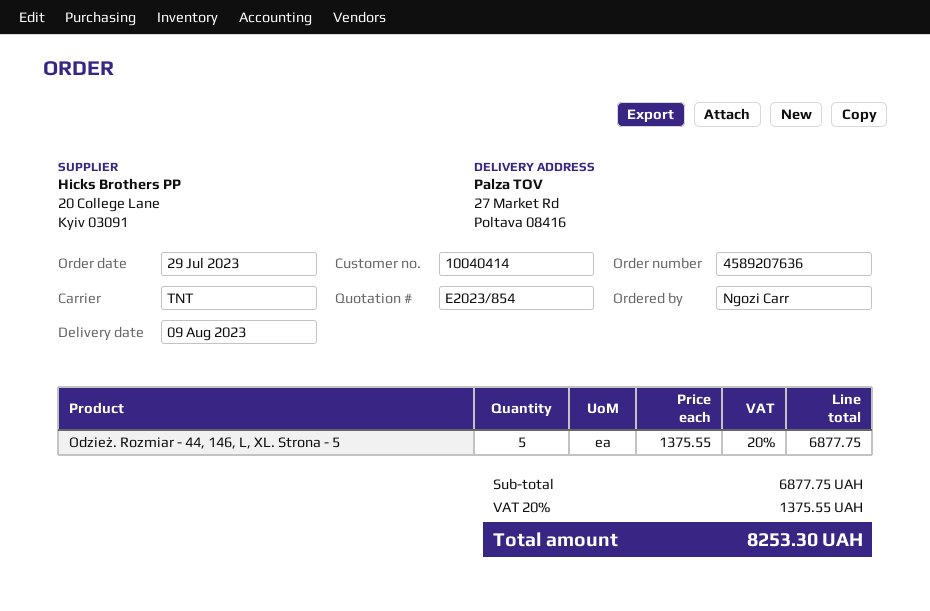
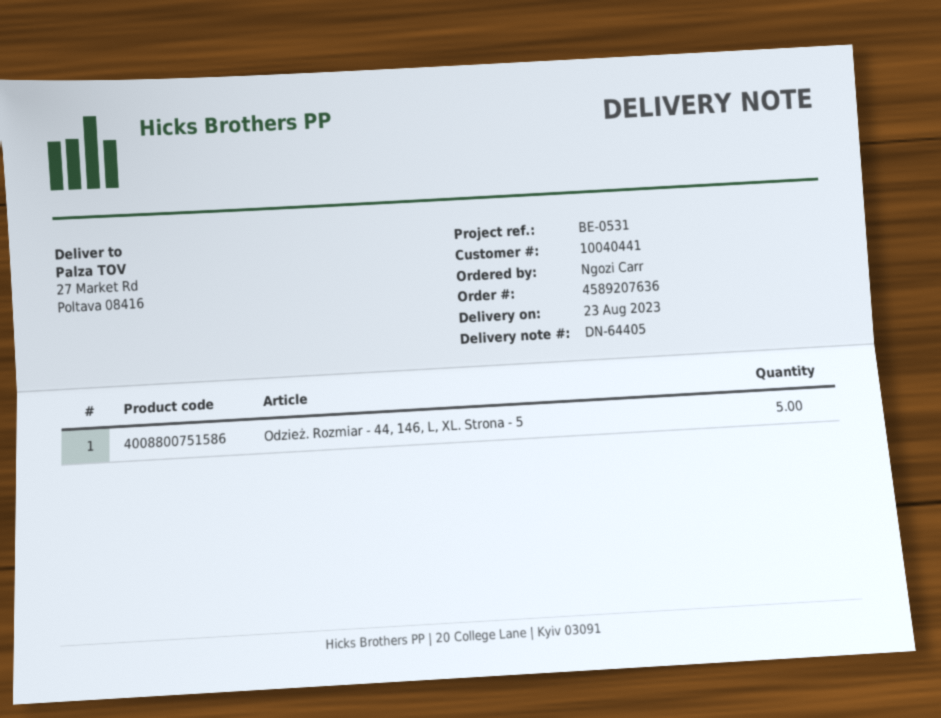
delivery date: 2023-08-09 -> 2023-08-23
customer number: 10040414 -> 10040441

